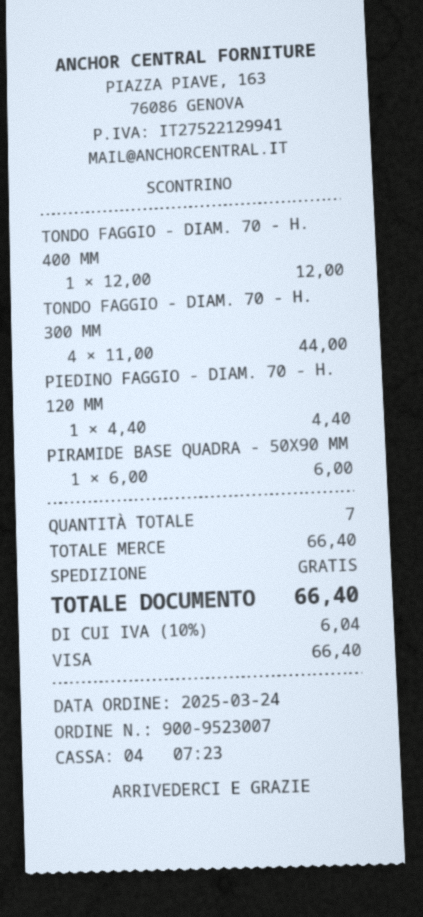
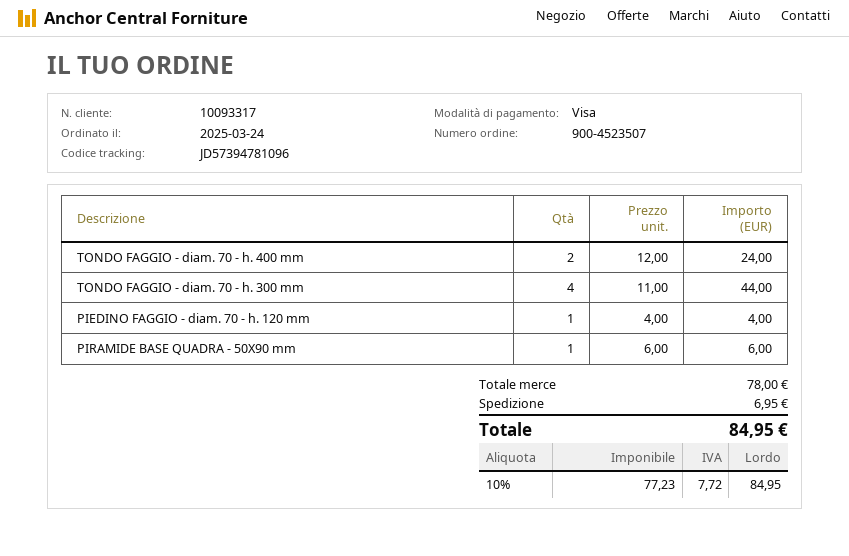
order number: 900-9523007 -> 900-4523507
TONDO FAGGIO - DIAM. 70 - H. 400 MM: 1 x 12.00 = 12.00 -> 2 x 12.00 = 24.00
PIEDINO FAGGIO - DIAM. 70 - H. 120 MM: 1 x 4.40 = 4.40 -> 1 x 4.00 = 4.00
subtotal: 66.40 -> 78.00
shipping: 0.00 -> 6.95
tax: 10% = 6.04 -> 10% = 7.72
total: 66.40 -> 84.95

